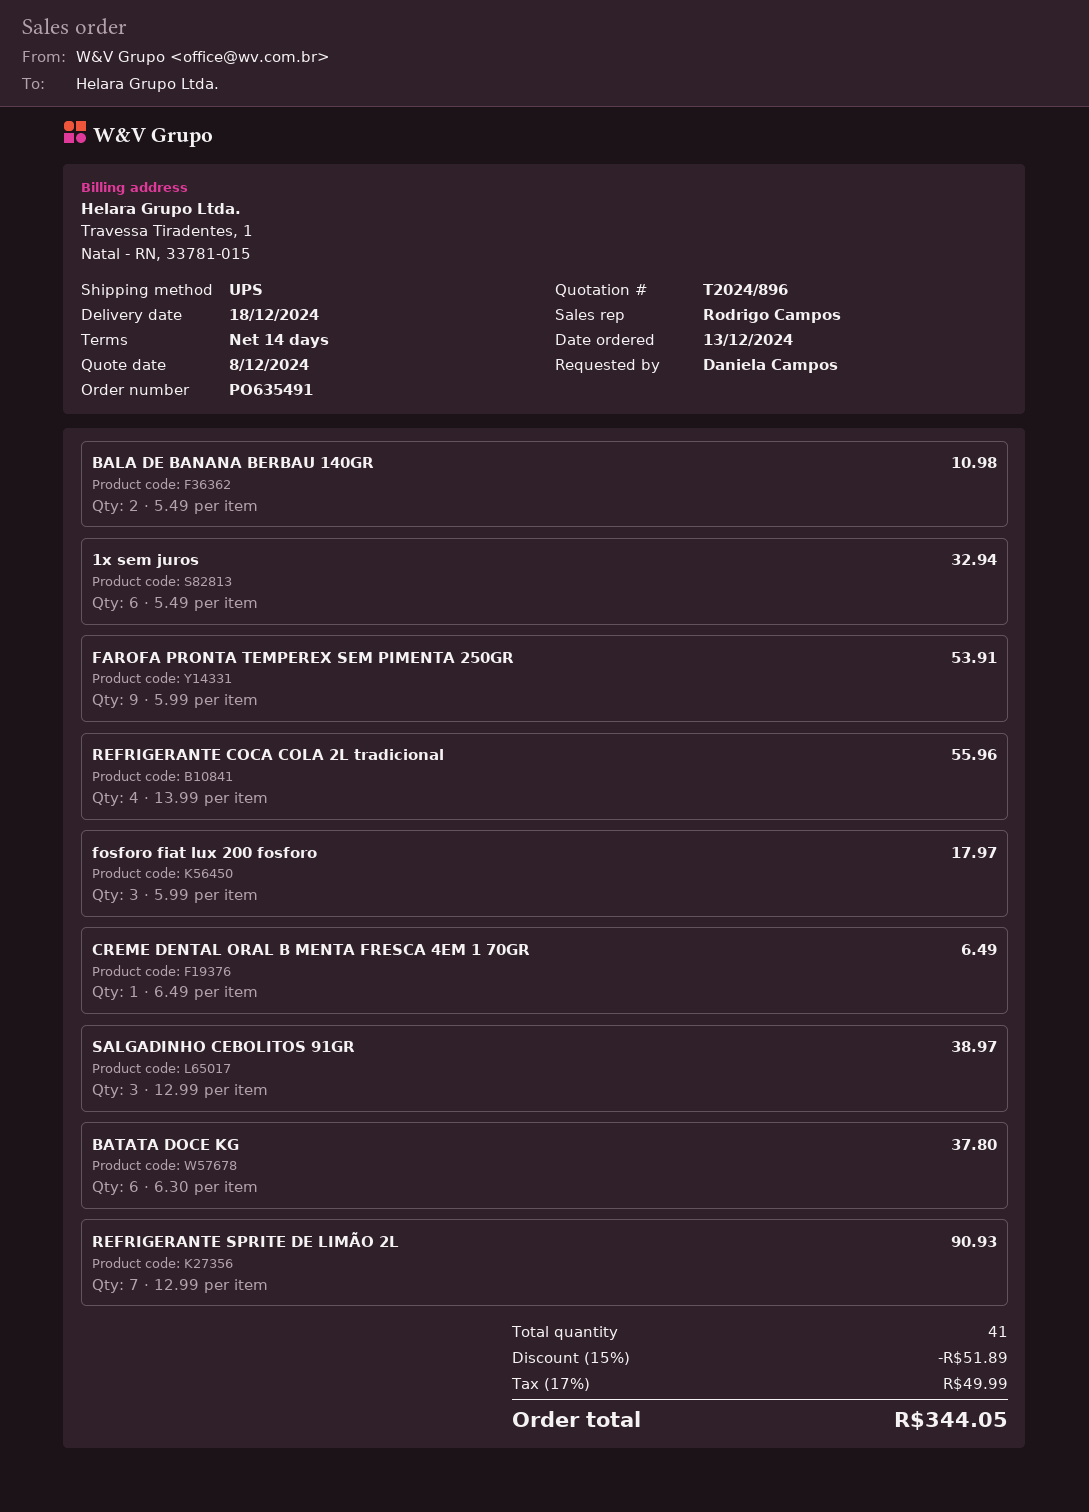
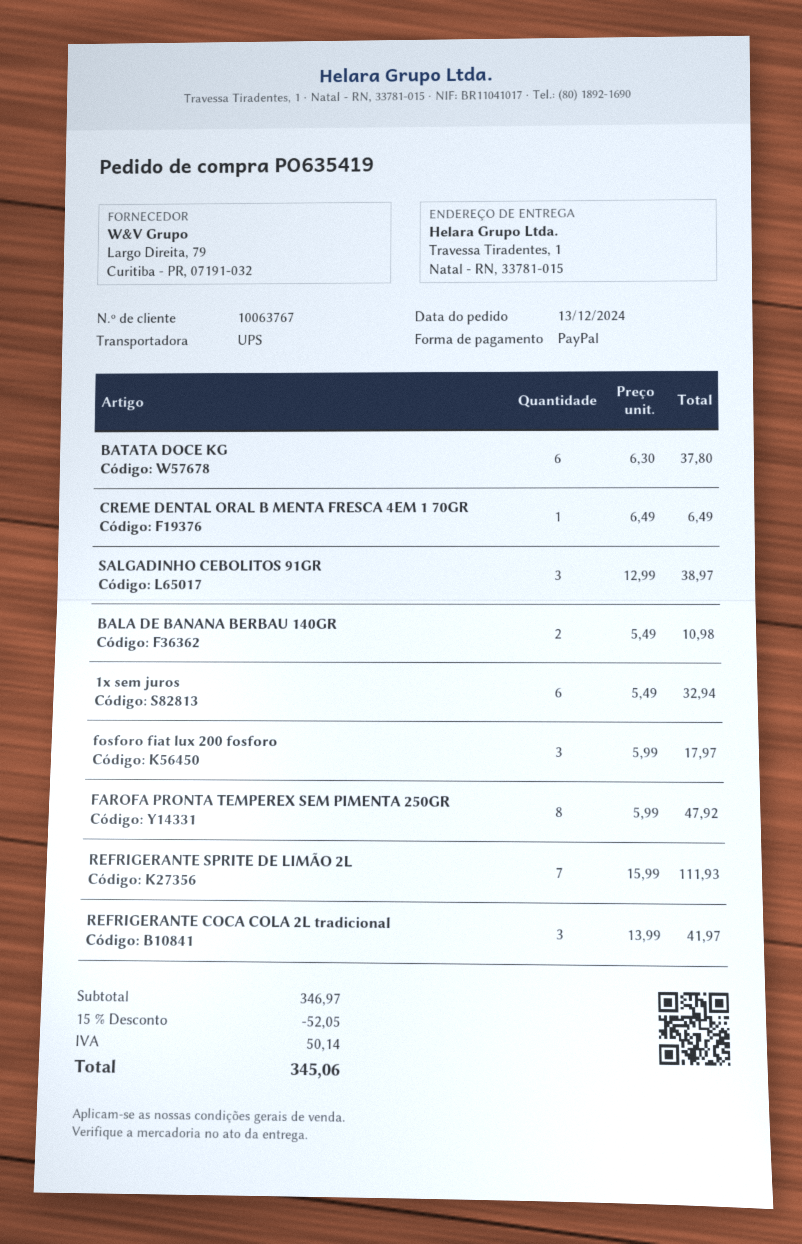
order number: PO635491 -> PO635419
FAROFA PRONTA TEMPEREX SEM PIMENTA 250GR: 9 x 5.99 = 53.91 -> 8 x 5.99 = 47.92
REFRIGERANTE COCA COLA 2L tradicional: 4 x 13.99 = 55.96 -> 3 x 13.99 = 41.97
REFRIGERANTE SPRITE DE LIMÃO 2L: 7 x 12.99 = 90.93 -> 7 x 15.99 = 111.93
discount: 15% = 51.89 -> 15% = 52.05
tax: 49.99 -> 50.14
total: 344.05 -> 345.06

